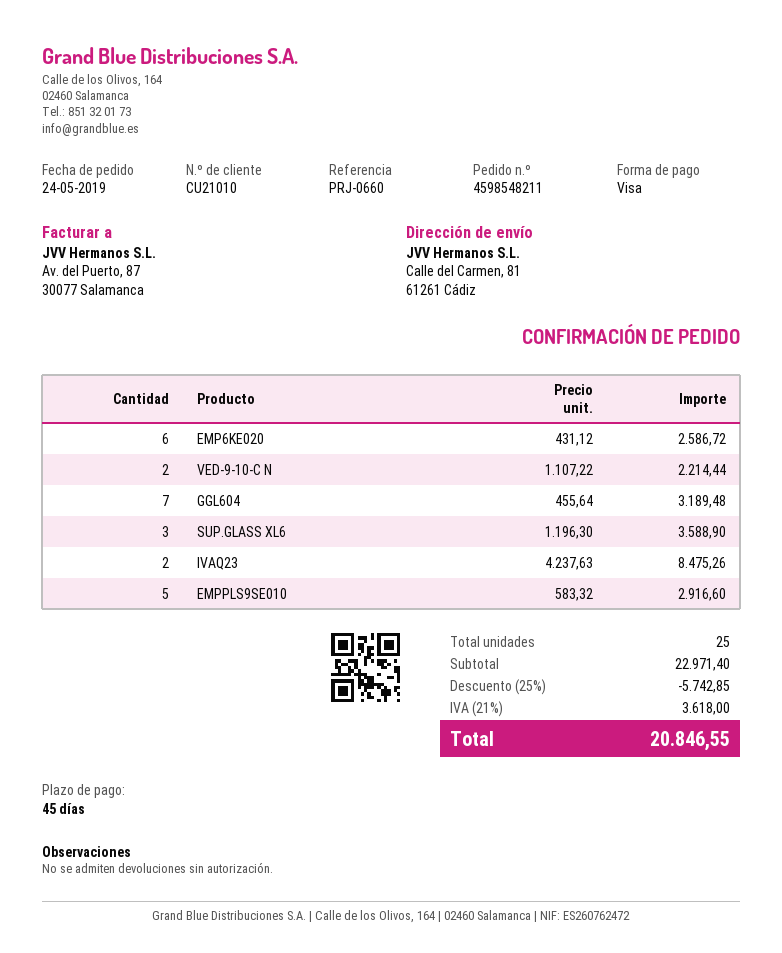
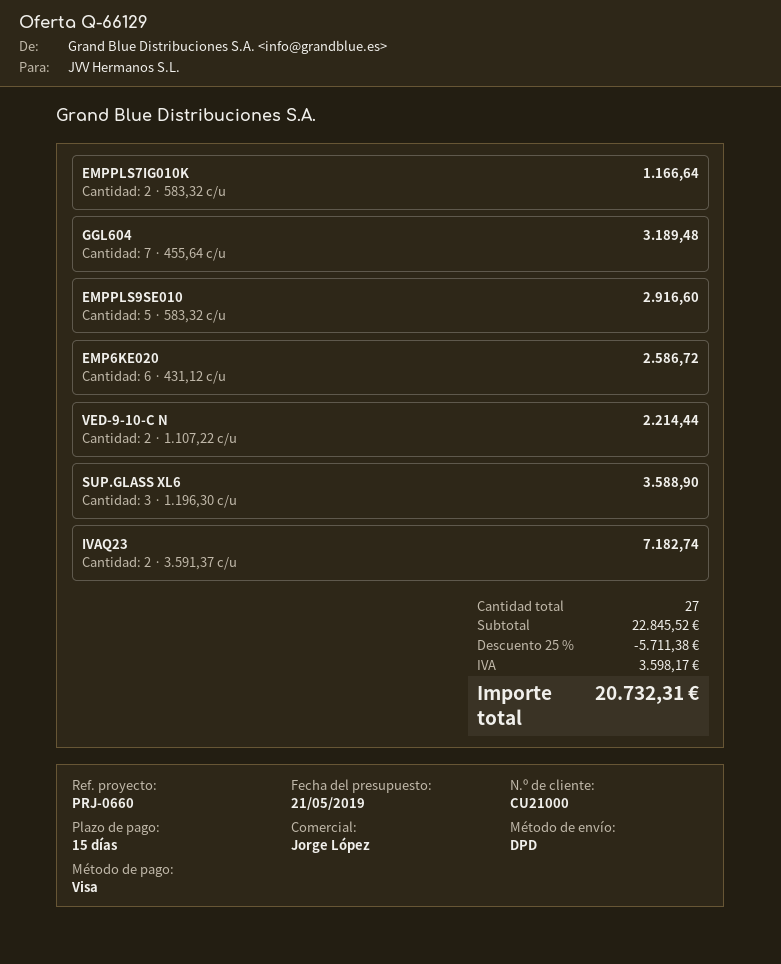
payment terms: 45 days -> 15 days
customer number: CU21010 -> CU21000
IVAQ23: 2 x 4237.63 = 8475.26 -> 2 x 3591.37 = 7182.74
EMPPLS7IG010K: none -> 2 x 583.32 = 1166.64
total quantity: 25 -> 27
subtotal: 22971.40 -> 22845.52
discount: 25% = 5742.85 -> 25% = 5711.38
tax: 3618.00 -> 3598.17
total: 20846.55 -> 20732.31

